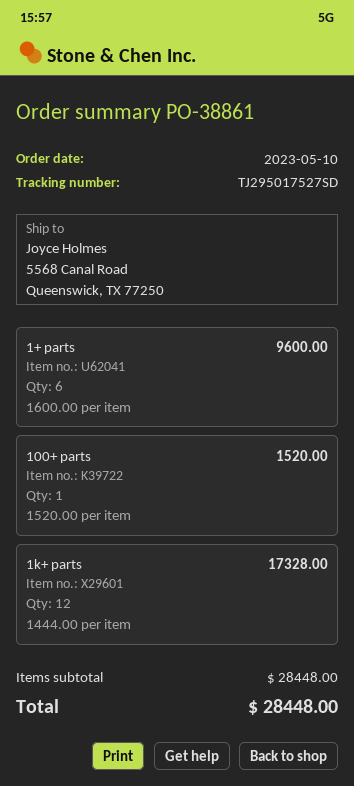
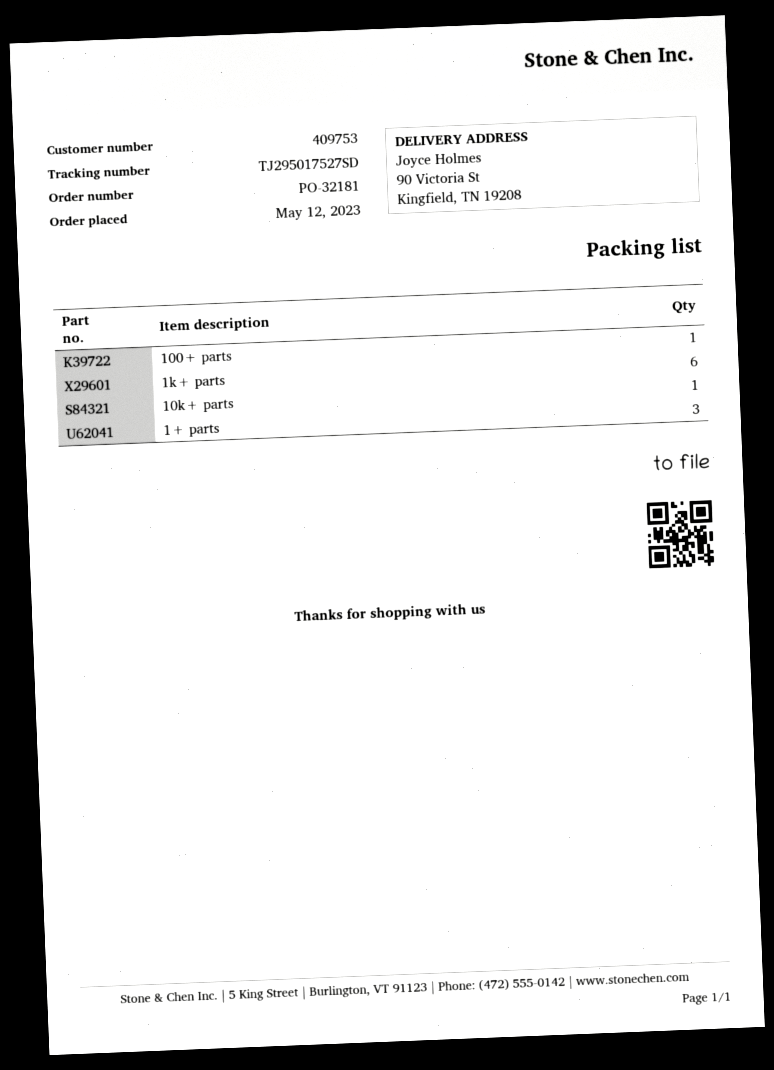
order number: PO-38861 -> PO-32181
order date: 2023-05-10 -> 2023-05-12
ship to: 5568 Canal Road, Queenswick, TX 77250 -> 90 Victoria St, Kingfield, TN 19208
1+ parts: 6 -> 3
1k+ parts: 12 -> 6
10k+ parts: none -> 1

